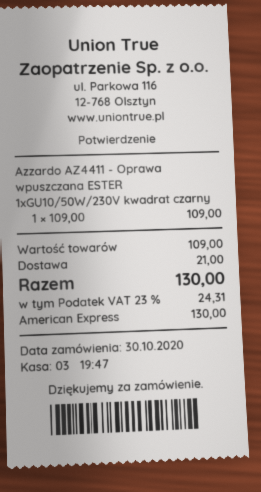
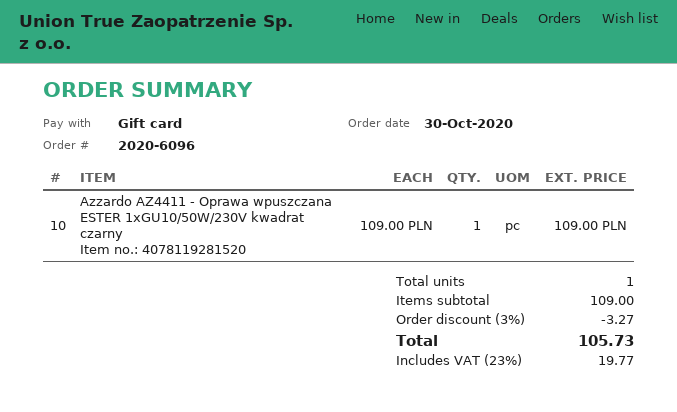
payment method: American Express -> gift card
discount: none -> 3% = 3.27
shipping: 21.00 -> none
tax: 23% = 24.31 -> 23% = 19.77
total: 130.00 -> 105.73

